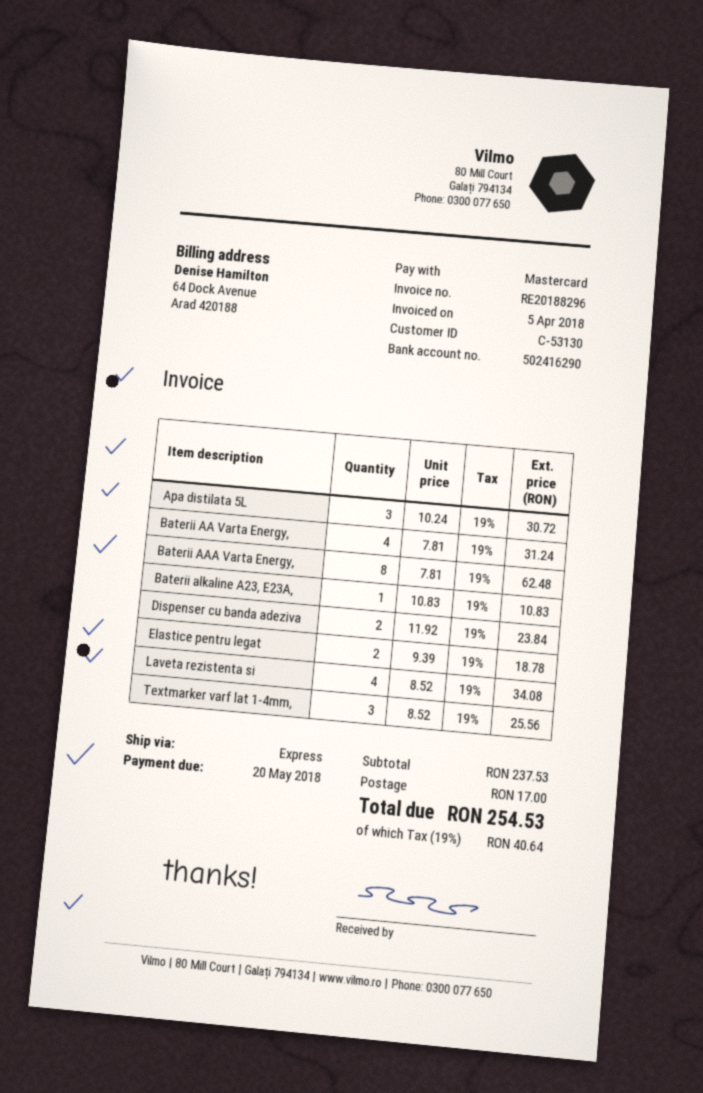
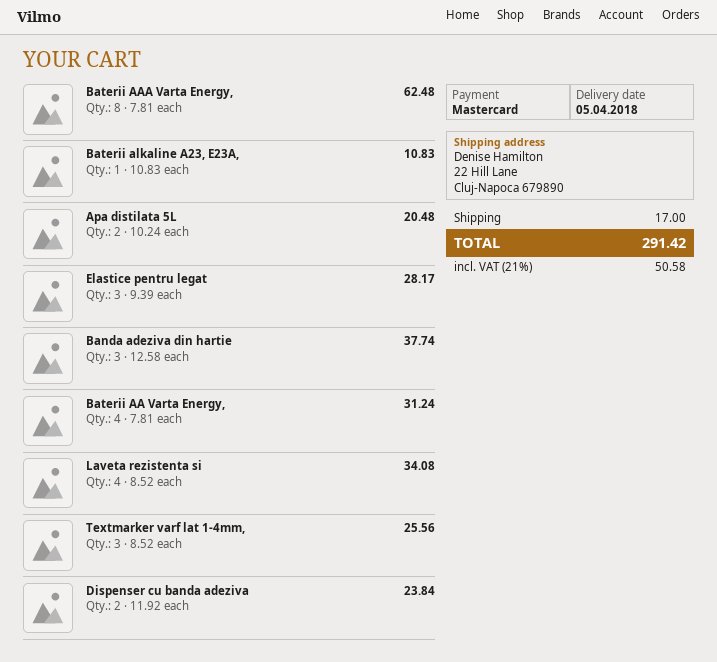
Apa distilata 5L: 3 x 10.24 = 30.72 -> 2 x 10.24 = 20.48
Elastice pentru legat: 2 x 9.39 = 18.78 -> 3 x 9.39 = 28.17
Banda adeziva din hartie: none -> 3 x 12.58 = 37.74
tax: 19% = 40.64 -> 21% = 50.58
total: 254.53 -> 291.42

